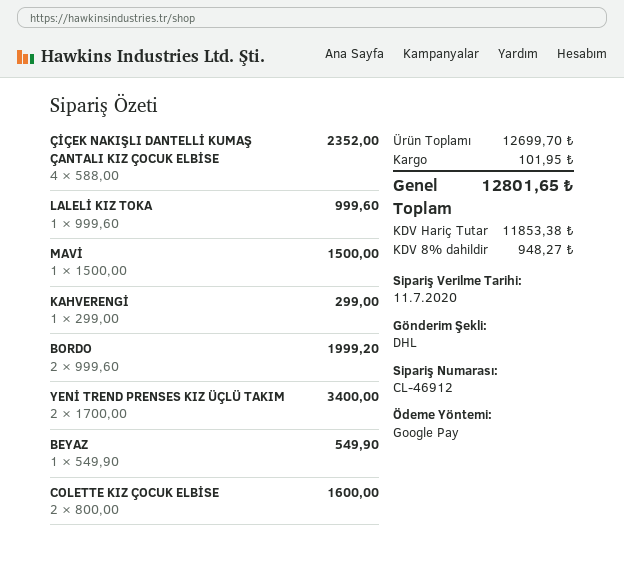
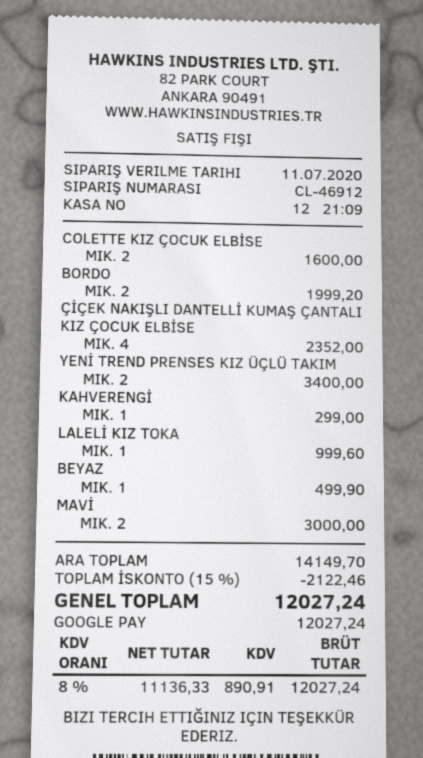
MAVİ: 1 for 1500.00 -> 2 for 3000.00
BEYAZ: 1 for 549.90 -> 1 for 499.90
subtotal: 12699.70 -> 14149.70
discount: none -> 15% = 2122.46
shipping: 101.95 -> none
net: 11853.38 -> 11136.33
tax: 8% = 948.27 -> 8% = 890.91
total: 12801.65 -> 12027.24

